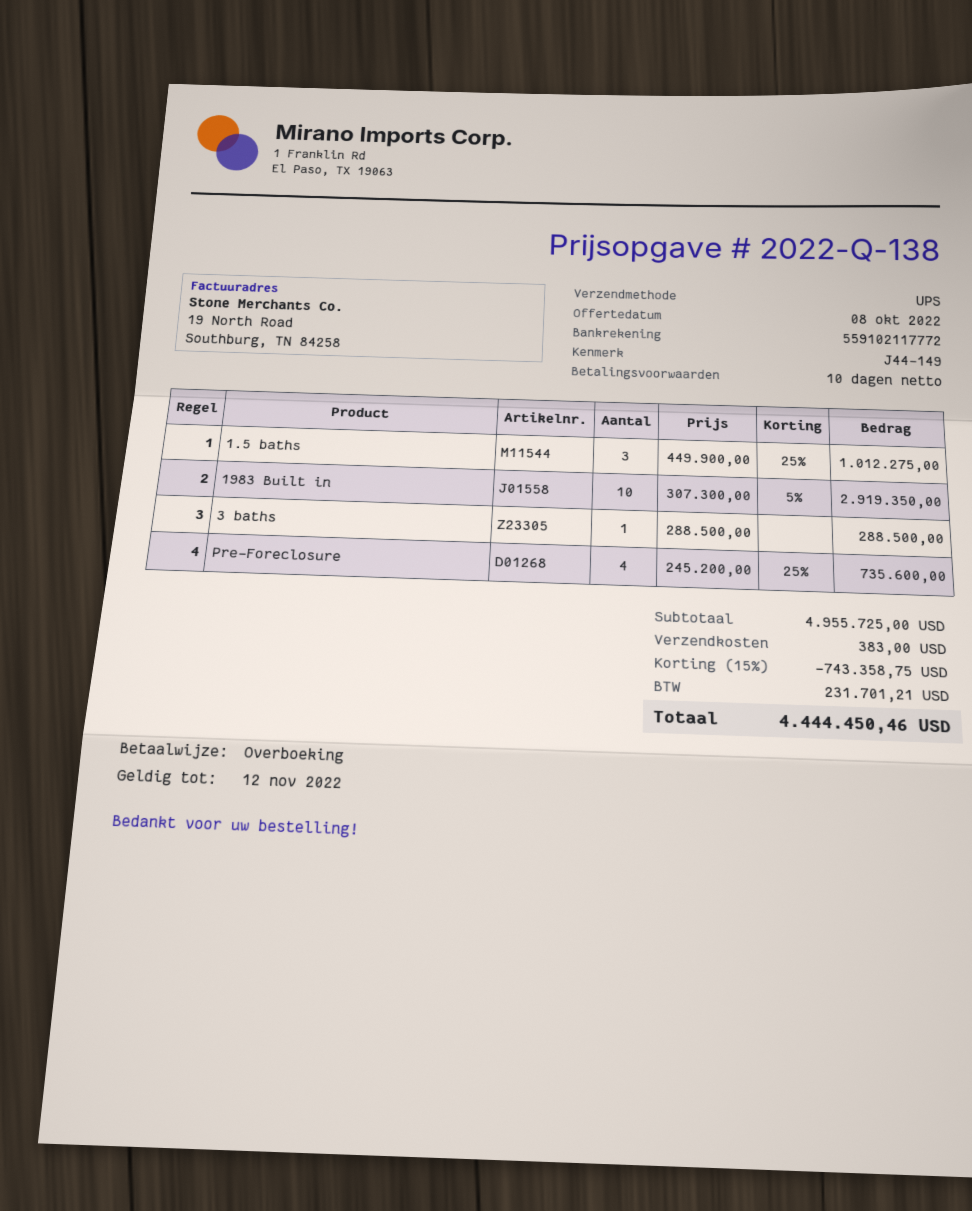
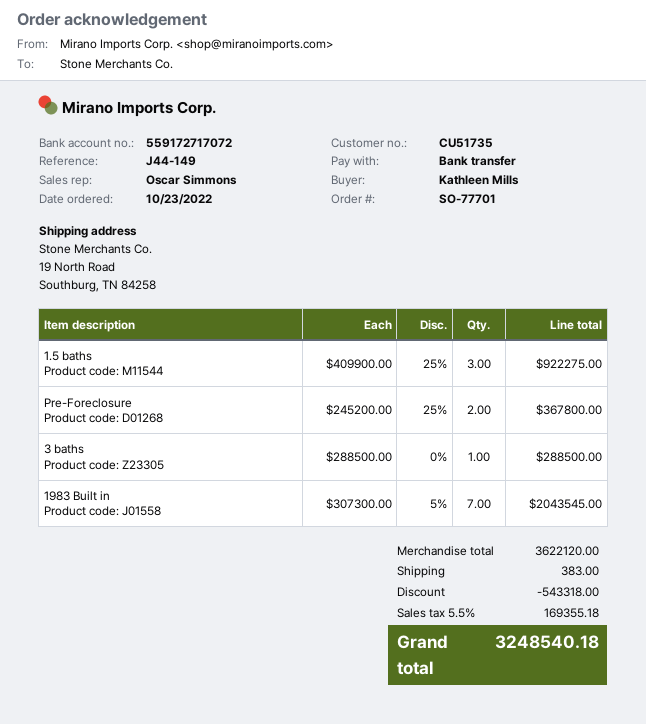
bank account: 559102117772 -> 559172717072
1.5 baths: 3 x 449900.00 - 25% = 1012275.00 -> 3 x 409900.00 - 25% = 922275.00
1983 Built in: 10 x 307300.00 - 5% = 2919350.00 -> 7 x 307300.00 - 5% = 2043545.00
Pre-Foreclosure: 4 x 245200.00 - 25% = 735600.00 -> 2 x 245200.00 - 25% = 367800.00
subtotal: 4955725.00 -> 3622120.00
discount: 743358.75 -> 543318.00
tax: 231701.21 -> 169355.18
total: 4444450.46 -> 3248540.18

